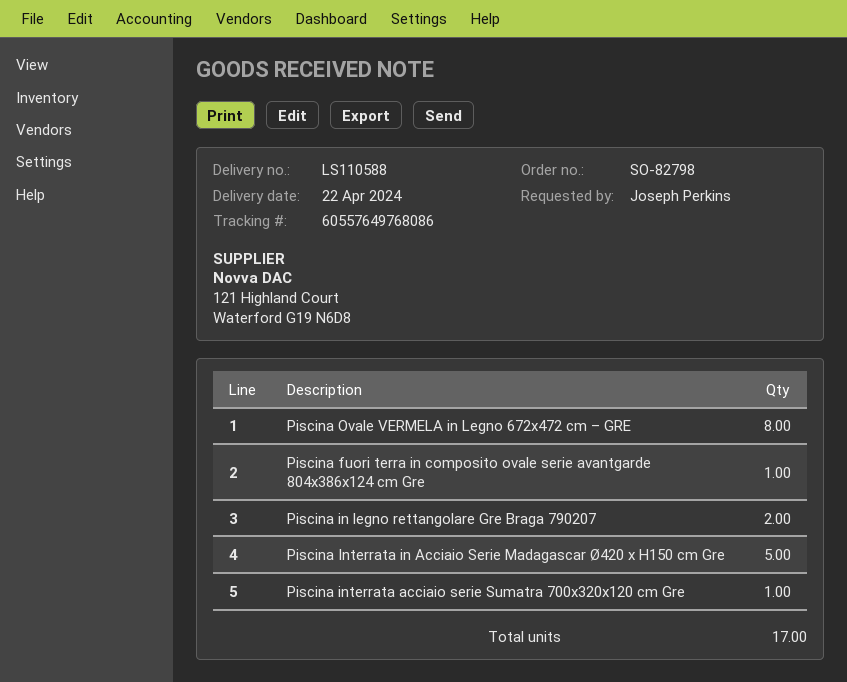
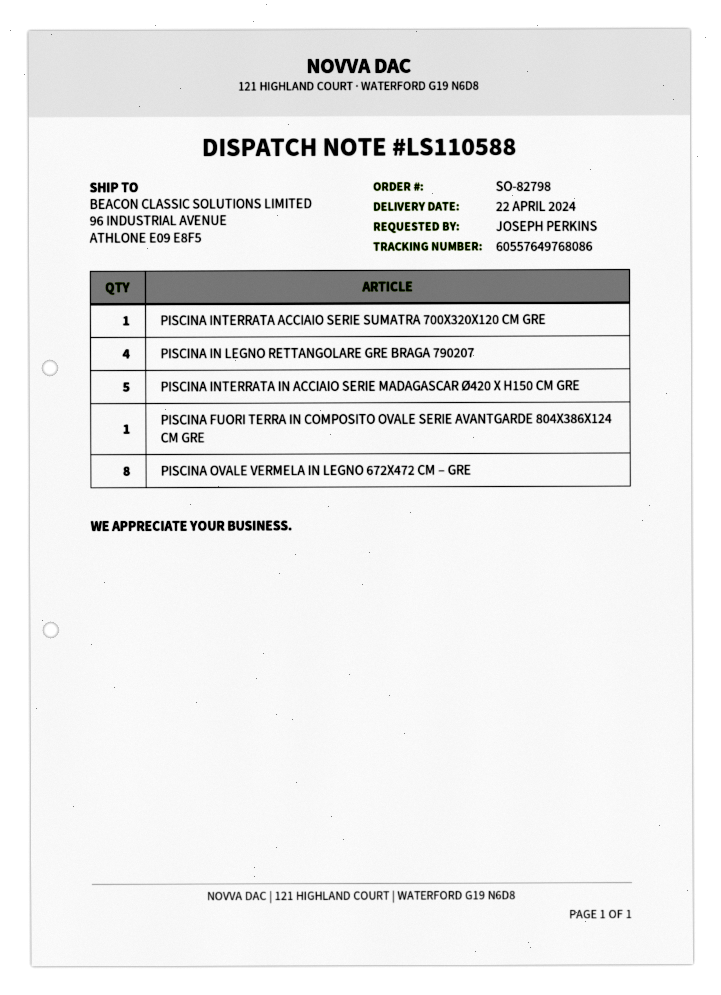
Piscina in legno rettangolare Gre Braga 790207: 2 -> 4

